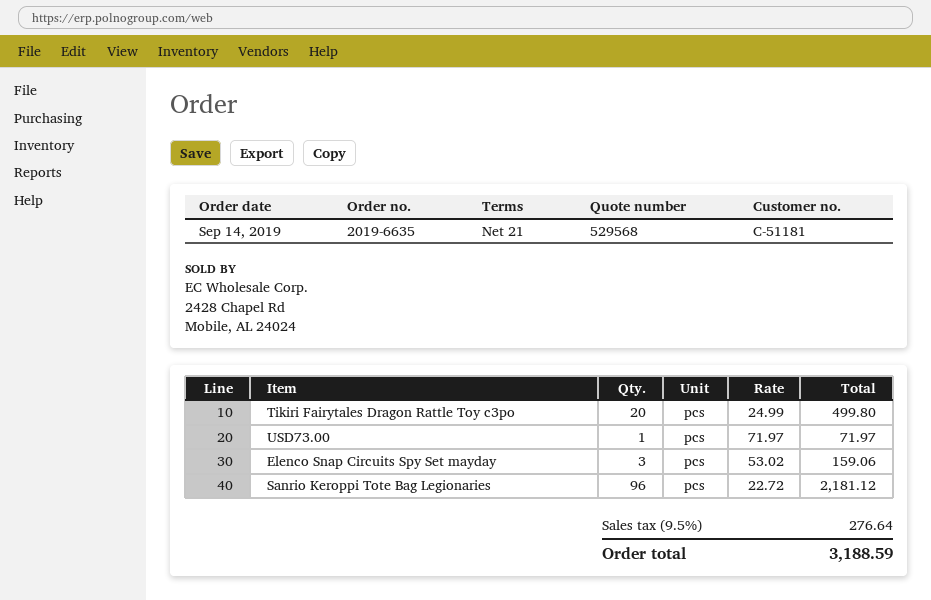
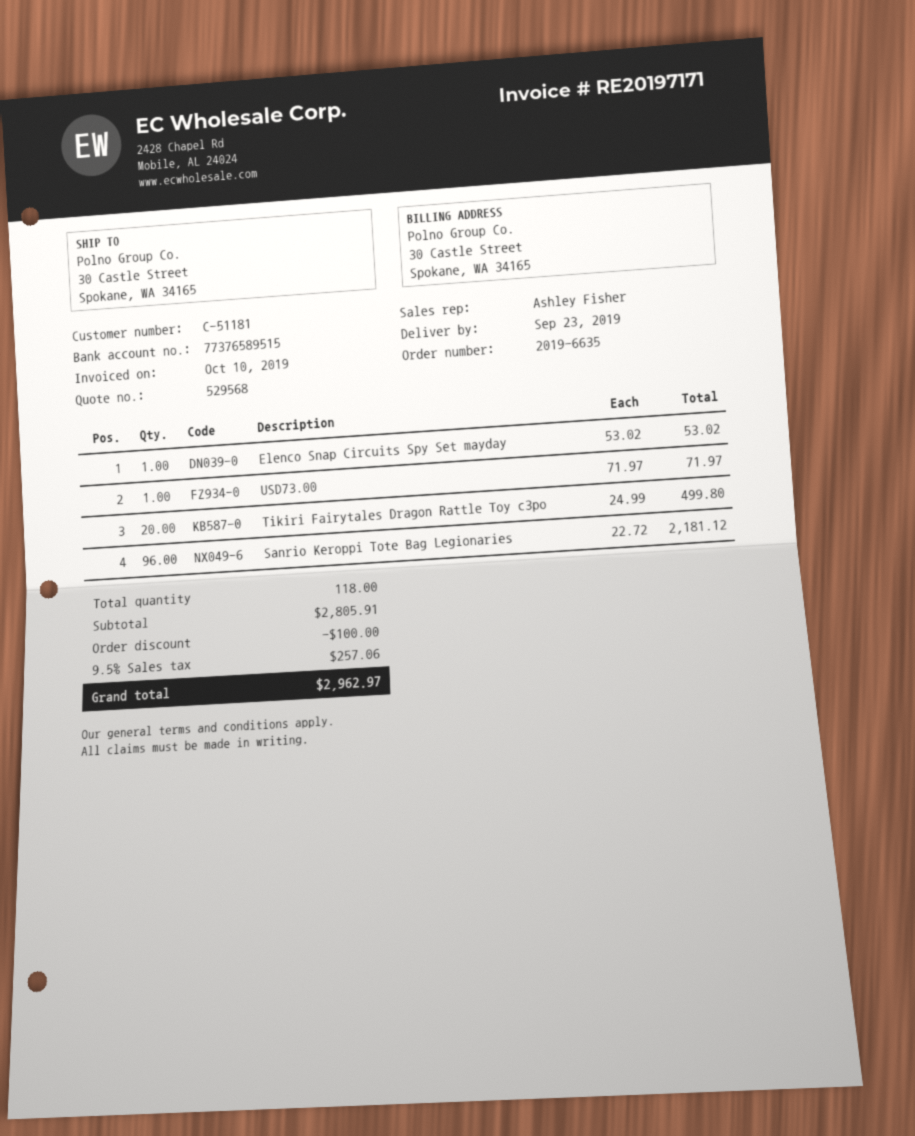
Elenco Snap Circuits Spy Set mayday: 3 x 53.02 = 159.06 -> 1 x 53.02 = 53.02
discount: none -> 100.00
tax: 9.5% = 276.64 -> 9.5% = 257.06
total: 3188.59 -> 2962.97

